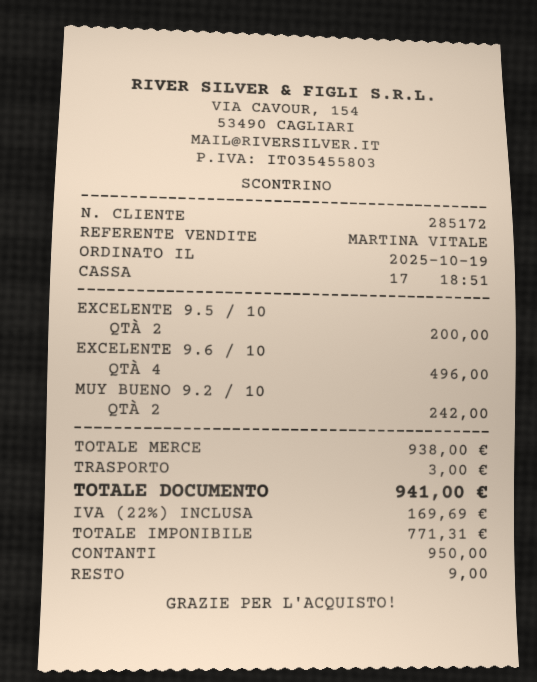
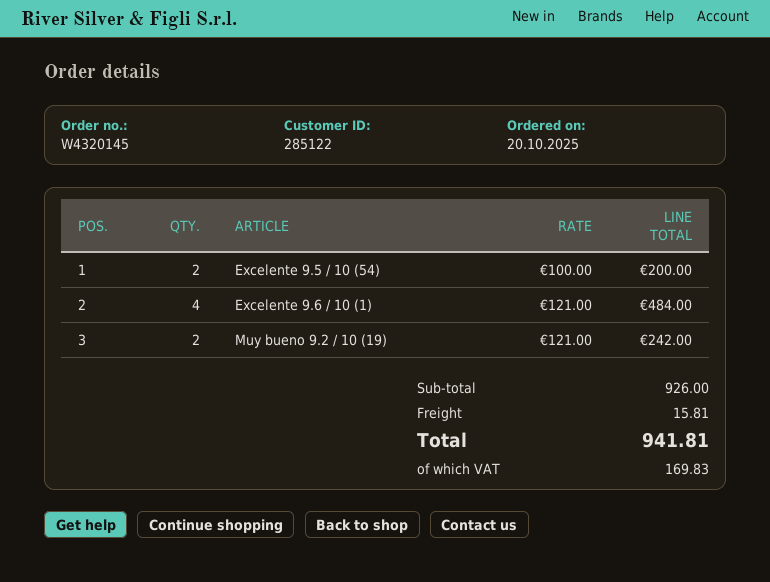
order date: 2025-10-19 -> 2025-10-20
customer number: 285172 -> 285122
EXCELENTE 9.6 / 10: 4 for 496.00 -> 4 for 484.00
subtotal: 938.00 -> 926.00
shipping: 3.00 -> 15.81
tax: 169.69 -> 169.83
total: 941.00 -> 941.81

